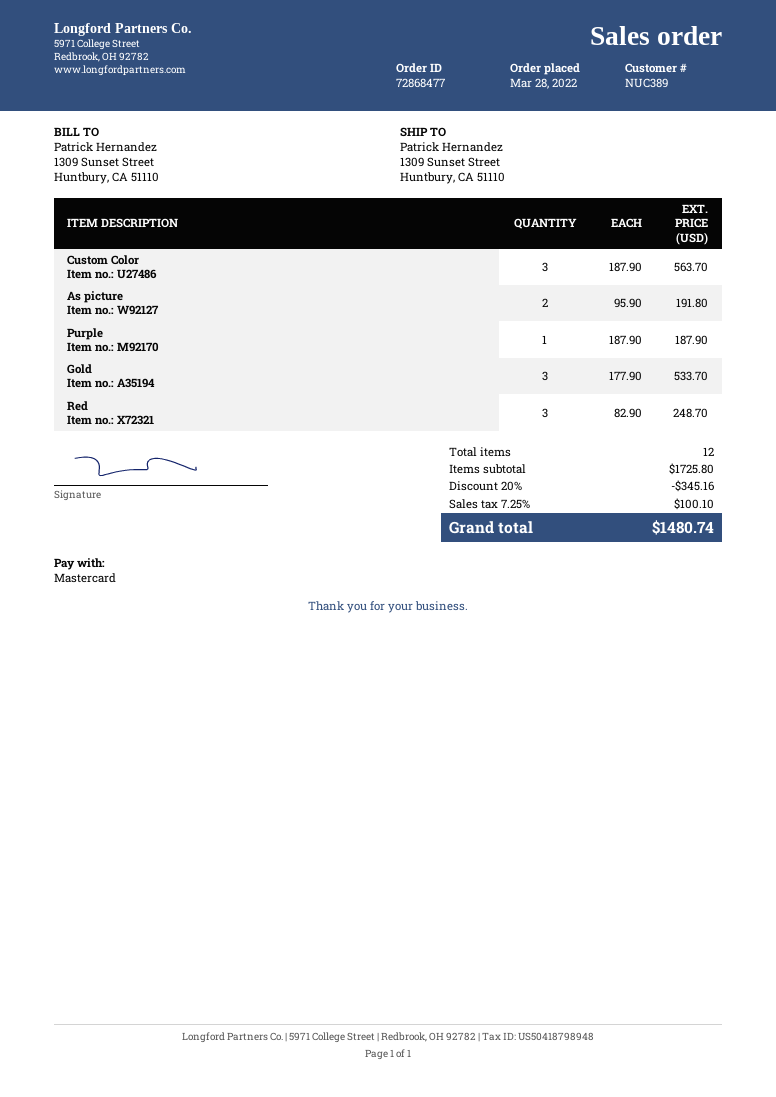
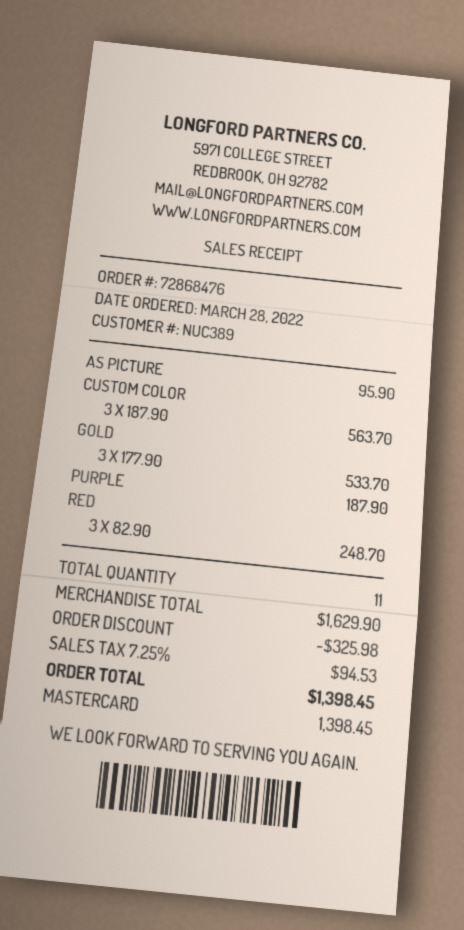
order number: 72868477 -> 72868476
As picture: 2 x 95.90 = 191.80 -> 1 x 95.90 = 95.90
total quantity: 12 -> 11
subtotal: 1725.80 -> 1629.90
discount: 345.16 -> 325.98
tax: 7.25% = 100.10 -> 7.25% = 94.53
total: 1480.74 -> 1398.45

